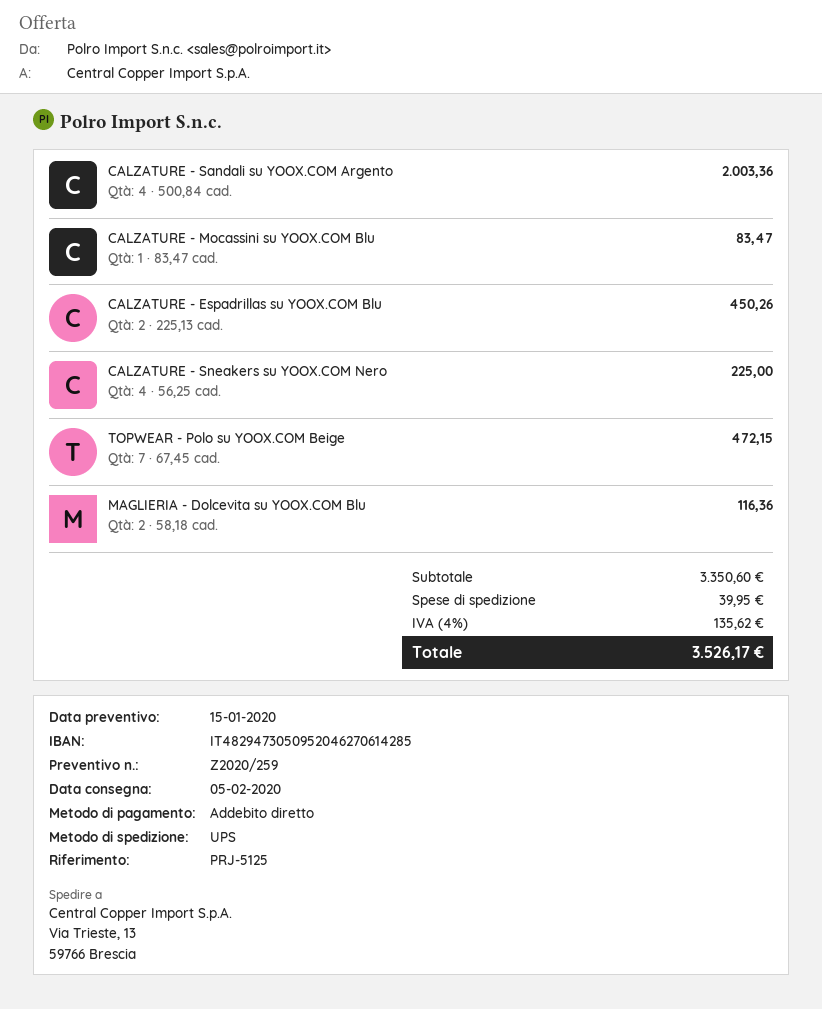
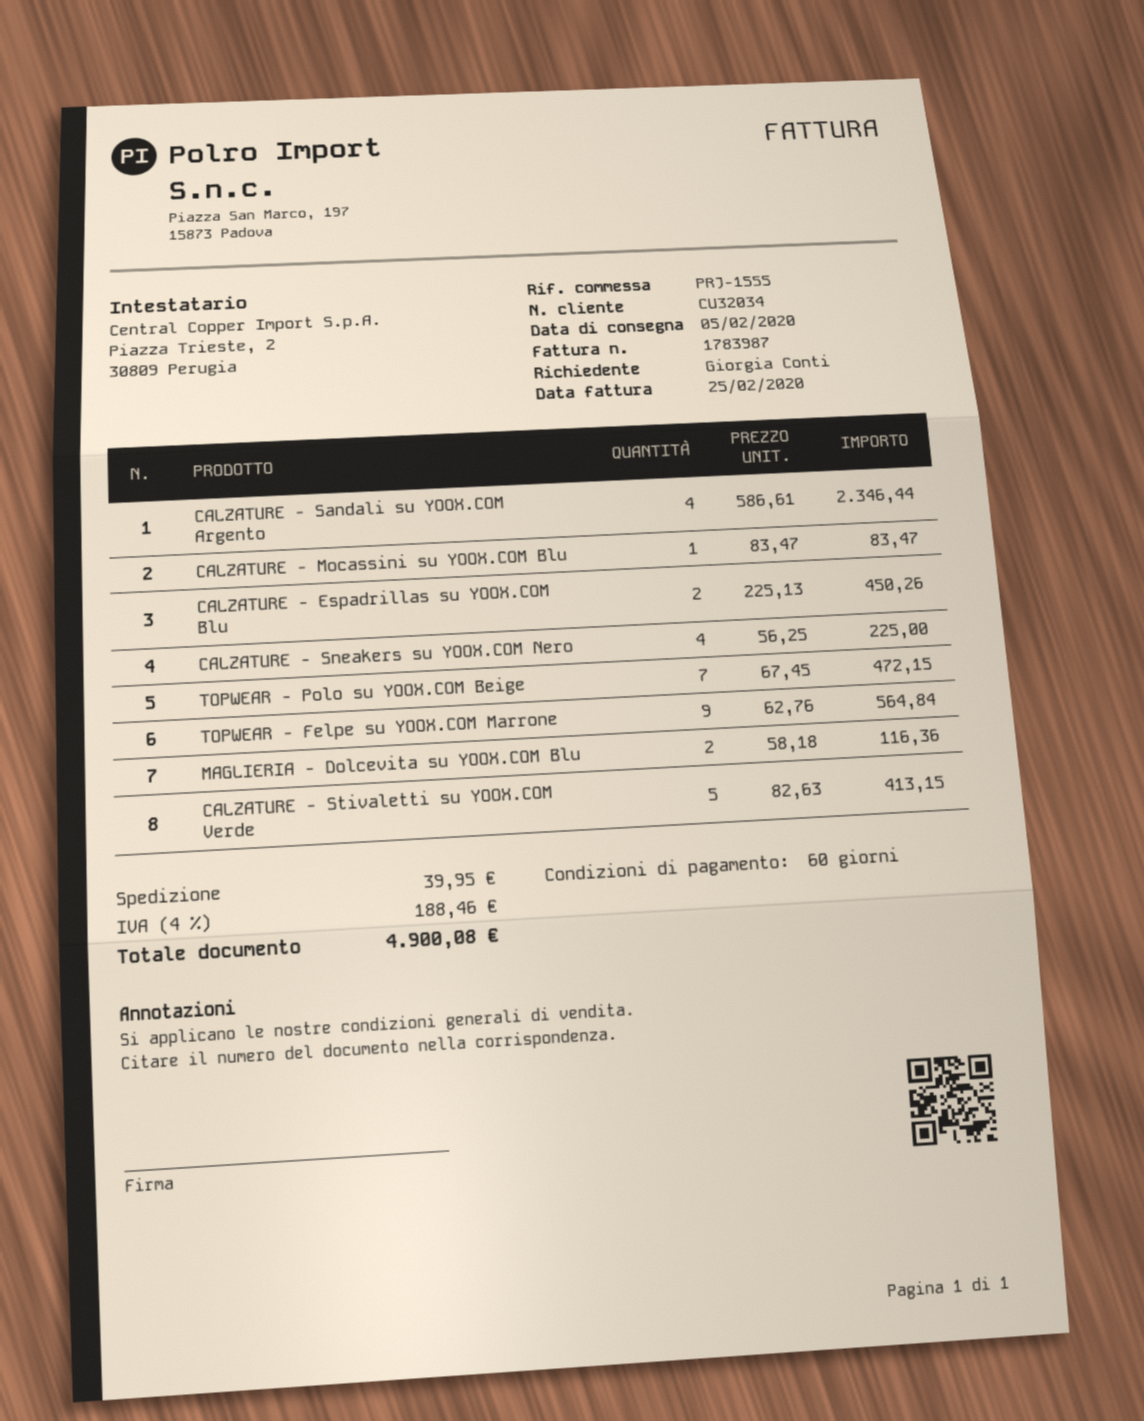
reference: PRJ-5125 -> PRJ-1555
CALZATURE - Sandali su YOOX.COM Argento: 4 x 500.84 = 2003.36 -> 4 x 586.61 = 2346.44
TOPWEAR - Felpe su YOOX.COM Marrone: none -> 9 x 62.76 = 564.84
CALZATURE - Stivaletti su YOOX.COM Verde: none -> 5 x 82.63 = 413.15
tax: 4% = 135.62 -> 4% = 188.46
total: 3526.17 -> 4900.08

